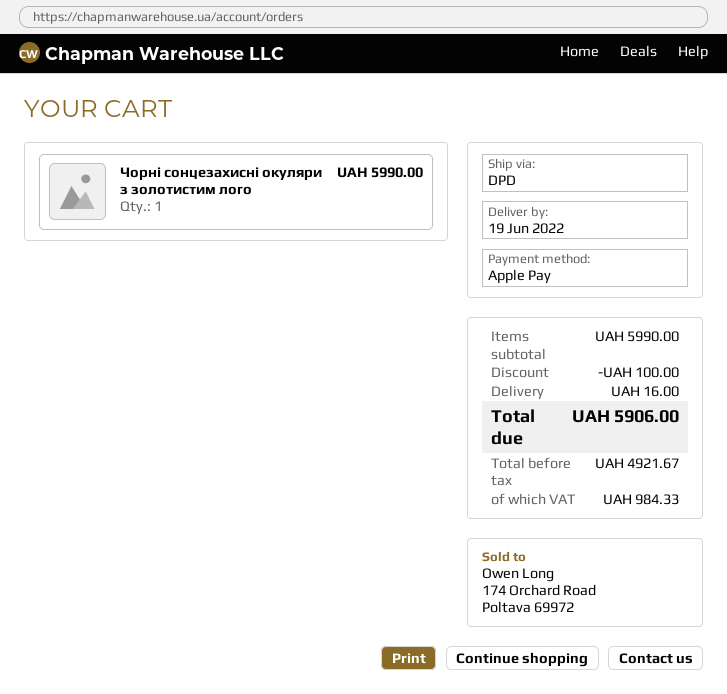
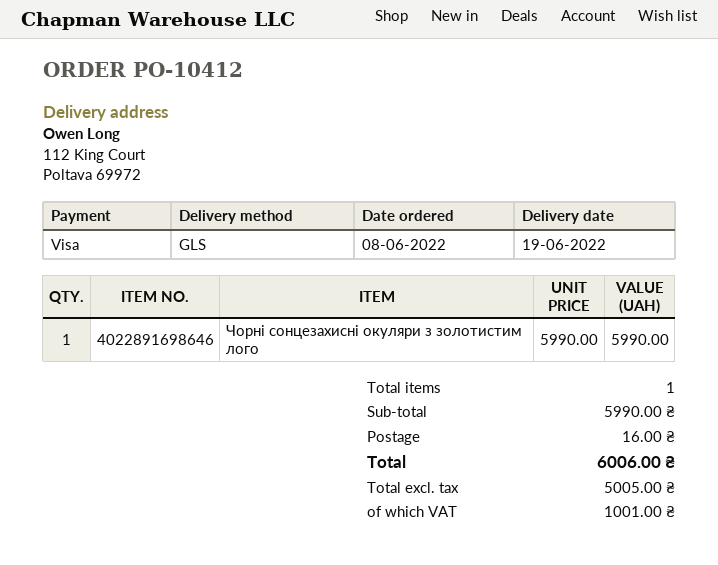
payment method: Apple Pay -> Visa
shipping method: DPD -> GLS
discount: 100.00 -> none
net: 4921.67 -> 5005.00
tax: 984.33 -> 1001.00
total: 5906.00 -> 6006.00

